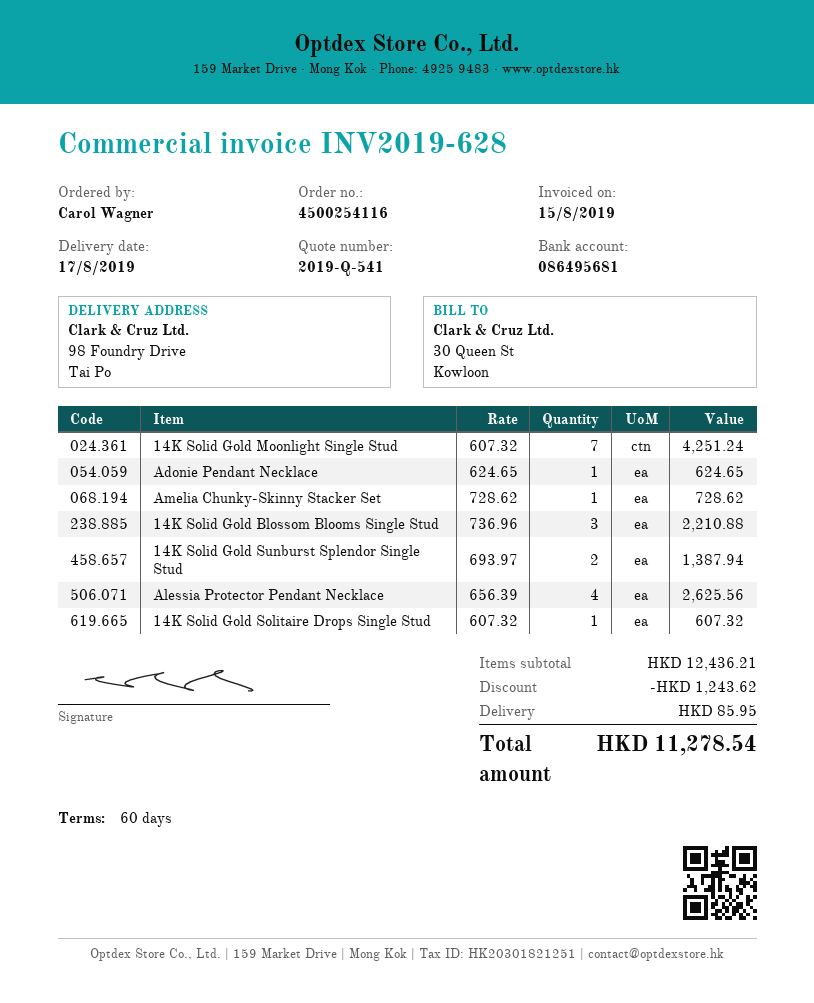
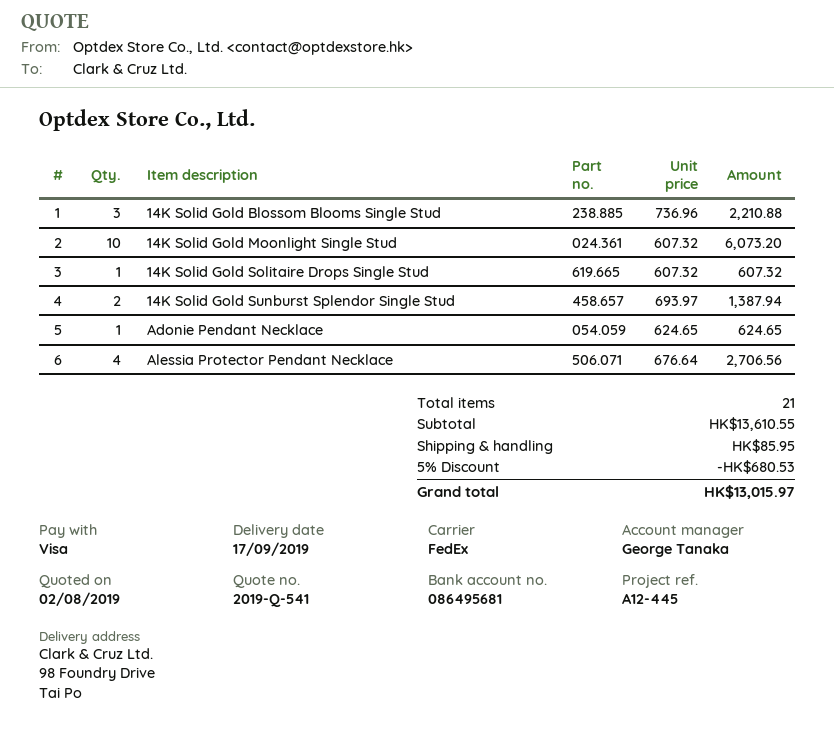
delivery date: 2019-08-17 -> 2019-09-17
14K Solid Gold Moonlight Single Stud: 7 x 607.32 = 4251.24 -> 10 x 607.32 = 6073.20
Amelia Chunky-Skinny Stacker Set: 1 x 728.62 = 728.62 -> none
Alessia Protector Pendant Necklace: 4 x 656.39 = 2625.56 -> 4 x 676.64 = 2706.56
subtotal: 12436.21 -> 13610.55
discount: 1243.62 -> 680.53
total: 11278.54 -> 13015.97

